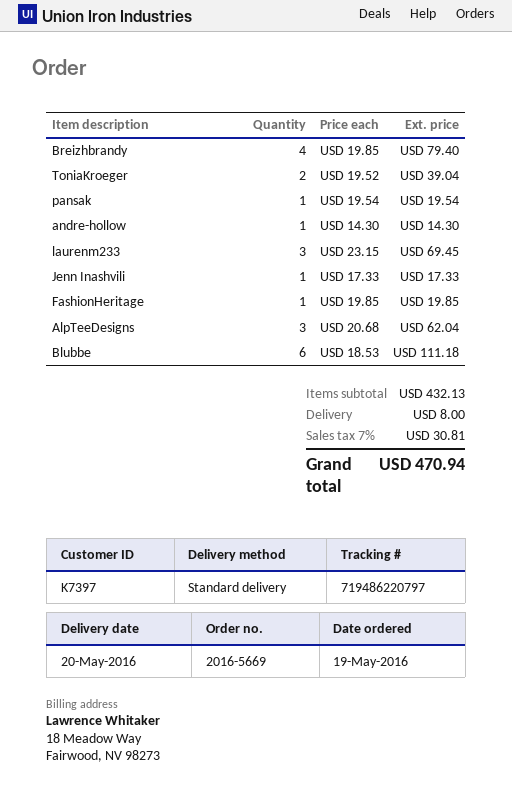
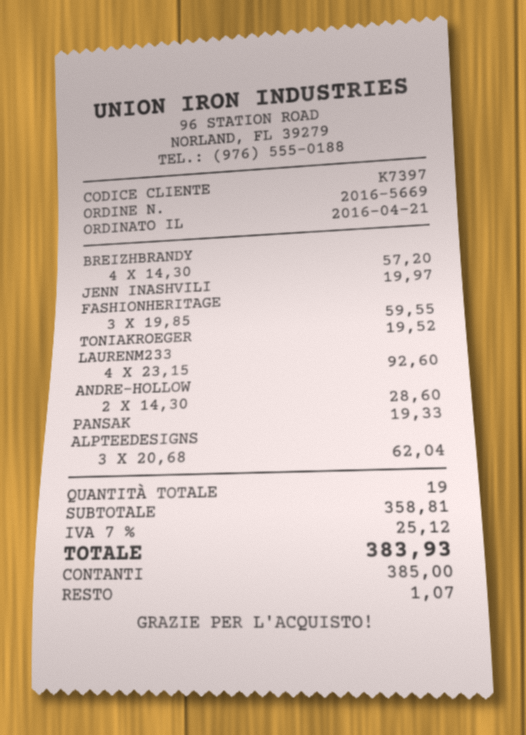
order date: 2016-05-19 -> 2016-04-21
Breizhbrandy: 4 x 19.85 = 79.40 -> 4 x 14.30 = 57.20
ToniaKroeger: 2 x 19.52 = 39.04 -> 1 x 19.52 = 19.52
pansak: 1 x 19.54 = 19.54 -> 1 x 19.33 = 19.33
andre-hollow: 1 x 14.30 = 14.30 -> 2 x 14.30 = 28.60
laurenm233: 3 x 23.15 = 69.45 -> 4 x 23.15 = 92.60
Jenn Inashvili: 1 x 17.33 = 17.33 -> 1 x 19.97 = 19.97
FashionHeritage: 1 x 19.85 = 19.85 -> 3 x 19.85 = 59.55
Blubbe: 6 x 18.53 = 111.18 -> none
subtotal: 432.13 -> 358.81
shipping: 8.00 -> none
tax: 7% = 30.81 -> 7% = 25.12
total: 470.94 -> 383.93

